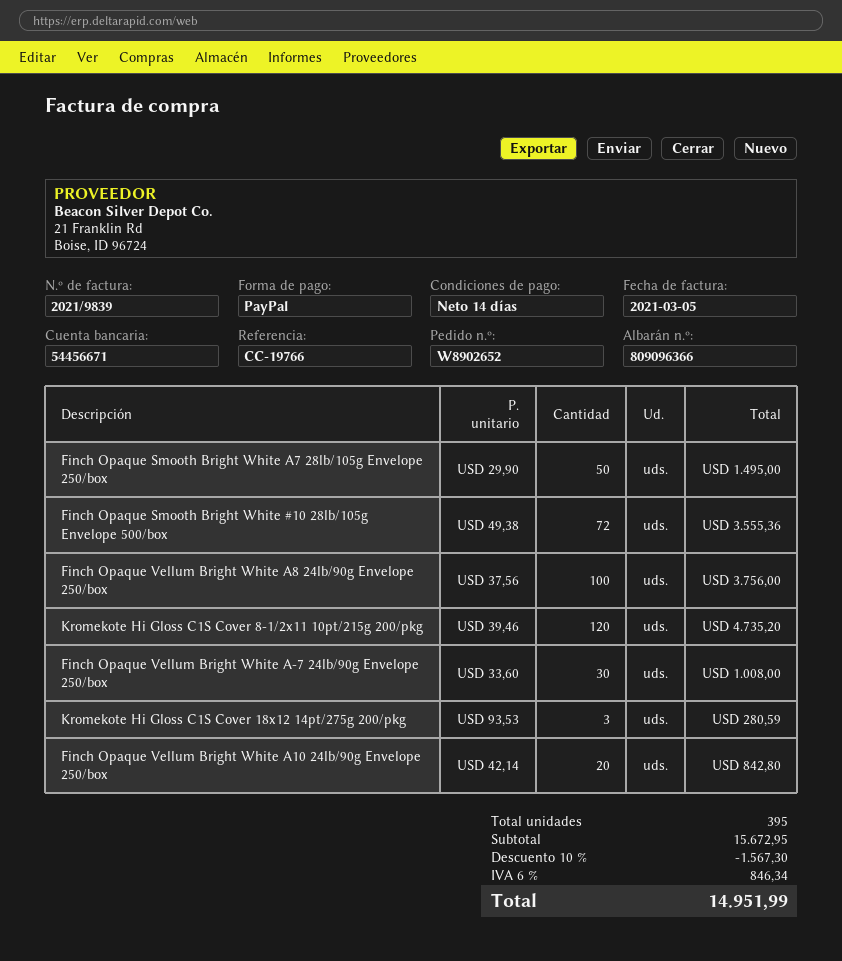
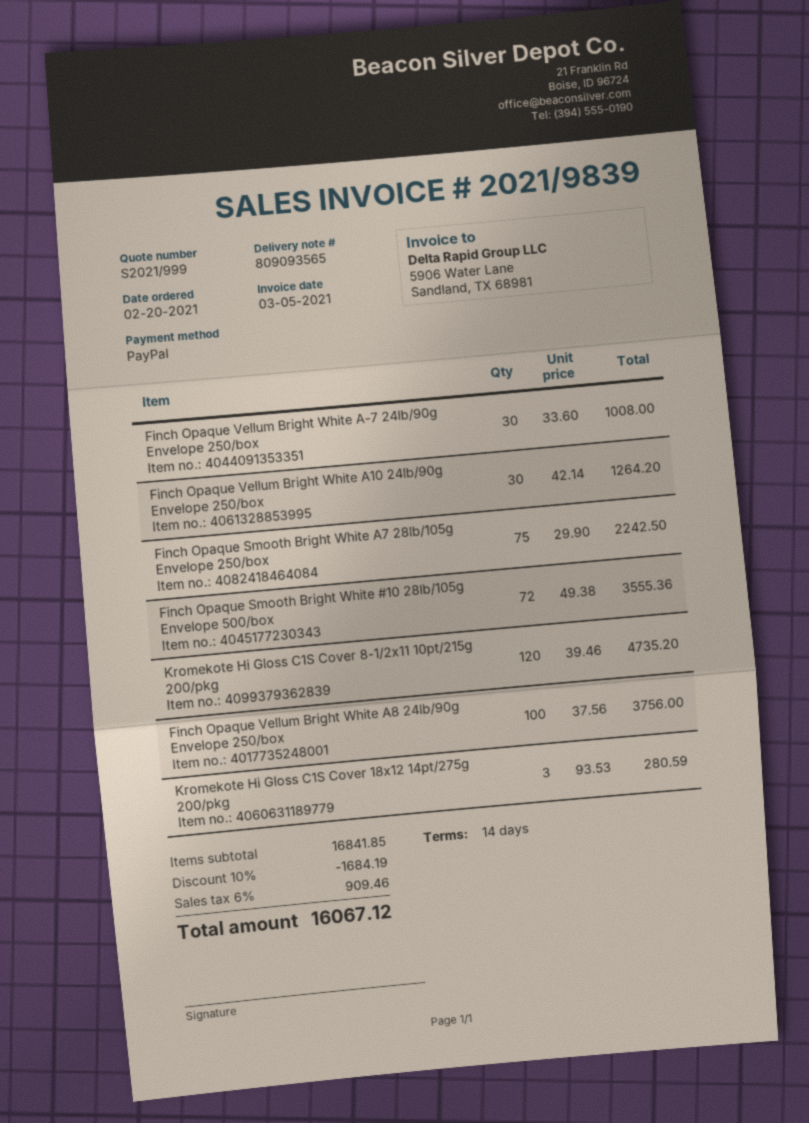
delivery note number: 809096366 -> 809093565
Finch Opaque Smooth Bright White A7 28lb/105g Envelope 250/box: 50 x 29.90 = 1495.00 -> 75 x 29.90 = 2242.50
Finch Opaque Vellum Bright White A10 24lb/90g Envelope 250/box: 20 x 42.14 = 842.80 -> 30 x 42.14 = 1264.20
subtotal: 15672.95 -> 16841.85
discount: 10% = 1567.30 -> 10% = 1684.19
tax: 6% = 846.34 -> 6% = 909.46
total: 14951.99 -> 16067.12

